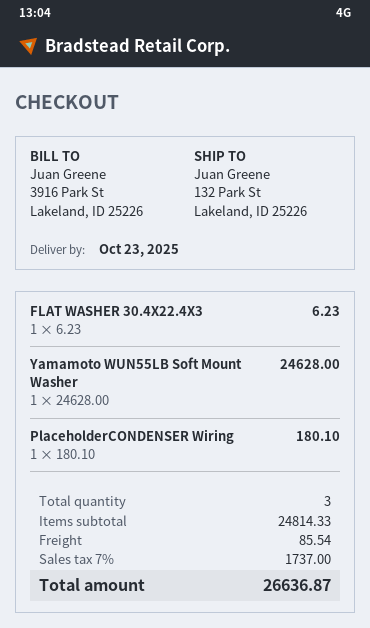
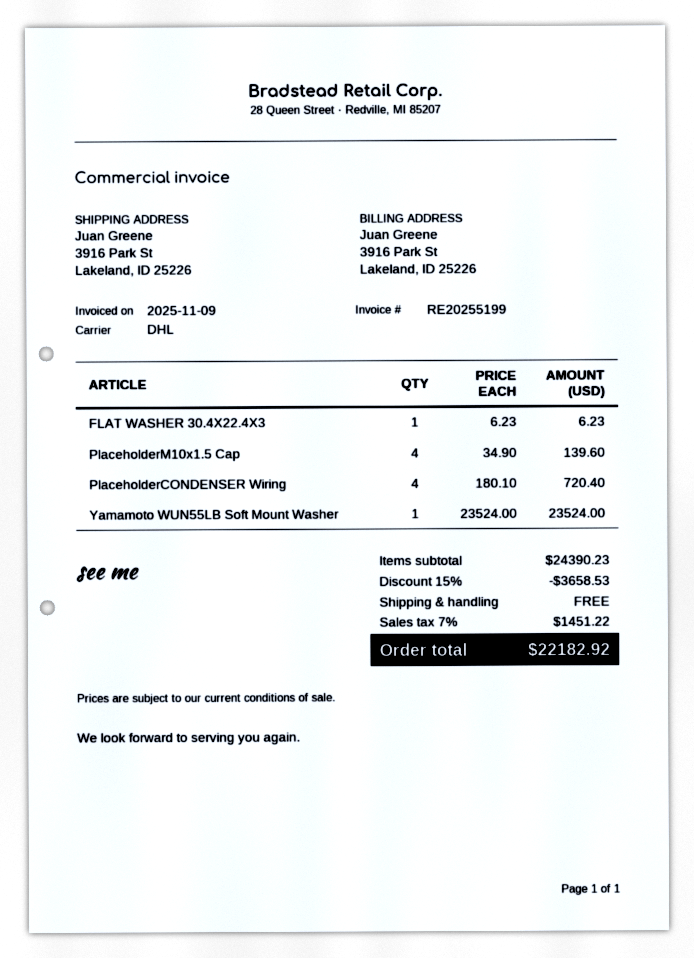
ship to: 132 Park St, Lakeland, ID 25226 -> 3916 Park St, Lakeland, ID 25226
Yamamoto WUN55LB Soft Mount Washer: 1 x 24628.00 = 24628.00 -> 1 x 23524.00 = 23524.00
PlaceholderCONDENSER Wiring: 1 x 180.10 = 180.10 -> 4 x 180.10 = 720.40
PlaceholderM10x1.5 Cap: none -> 4 x 34.90 = 139.60
subtotal: 24814.33 -> 24390.23
discount: none -> 15% = 3658.53
shipping: 85.54 -> 0.00
tax: 7% = 1737.00 -> 7% = 1451.22
total: 26636.87 -> 22182.92

